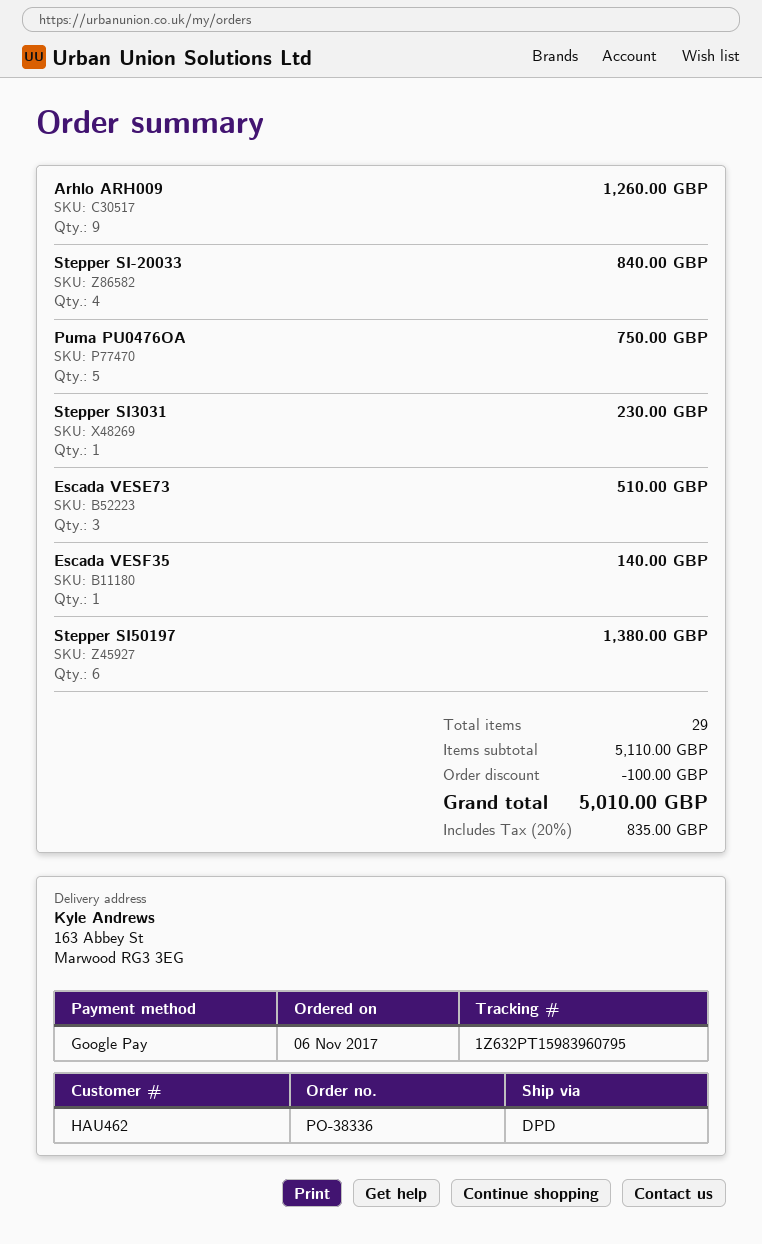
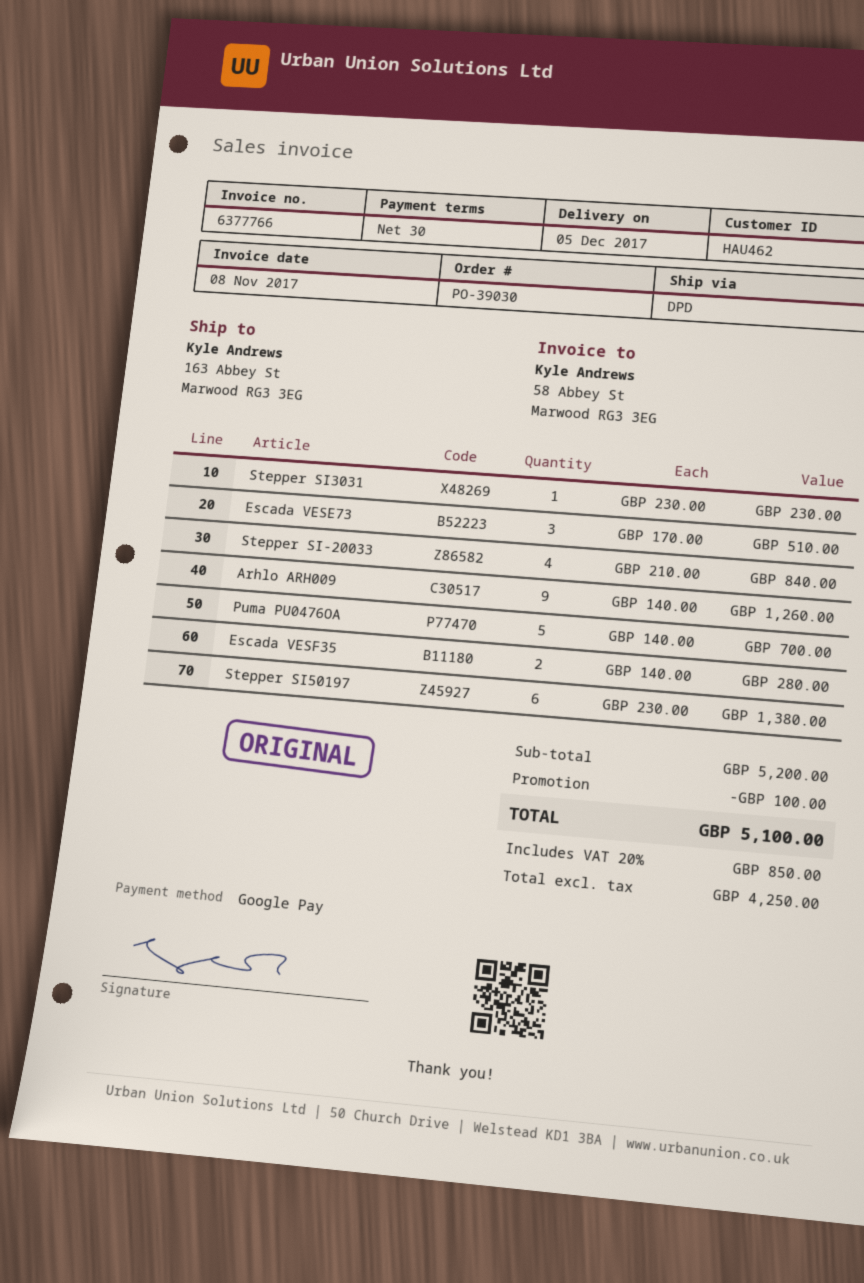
order number: PO-38336 -> PO-39030
Puma PU0476OA: 5 for 750.00 -> 5 for 700.00
Escada VESF35: 1 for 140.00 -> 2 for 280.00
subtotal: 5110.00 -> 5200.00
tax: 20% = 835.00 -> 20% = 850.00
total: 5010.00 -> 5100.00

